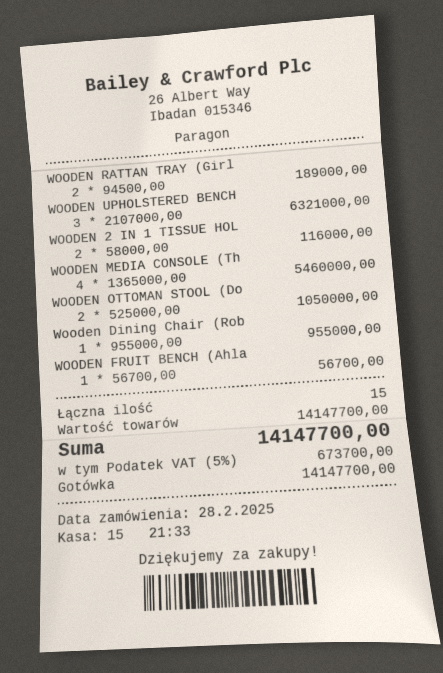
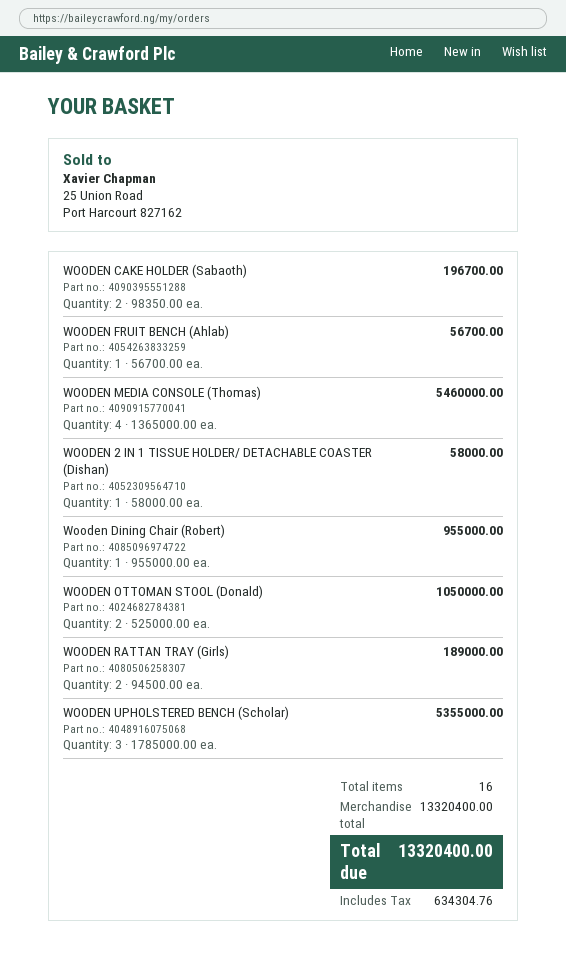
WOODEN UPHOLSTERED BENCH: 3 x 2107000.00 = 6321000.00 -> 3 x 1785000.00 = 5355000.00
WOODEN 2 IN 1 TISSUE HOL: 2 x 58000.00 = 116000.00 -> 1 x 58000.00 = 58000.00
WOODEN CAKE HOLDER (Sabaoth): none -> 2 x 98350.00 = 196700.00
total quantity: 15 -> 16
subtotal: 14147700.00 -> 13320400.00
tax: 673700.00 -> 634304.76
total: 14147700.00 -> 13320400.00

